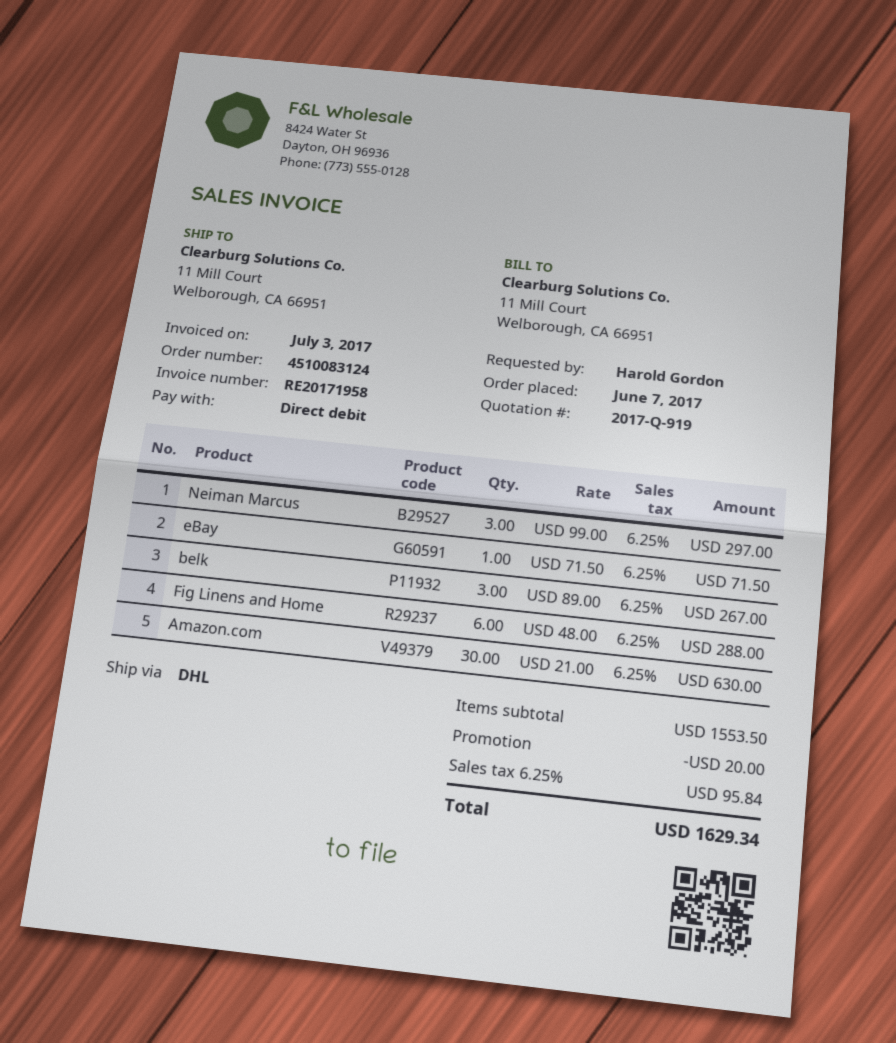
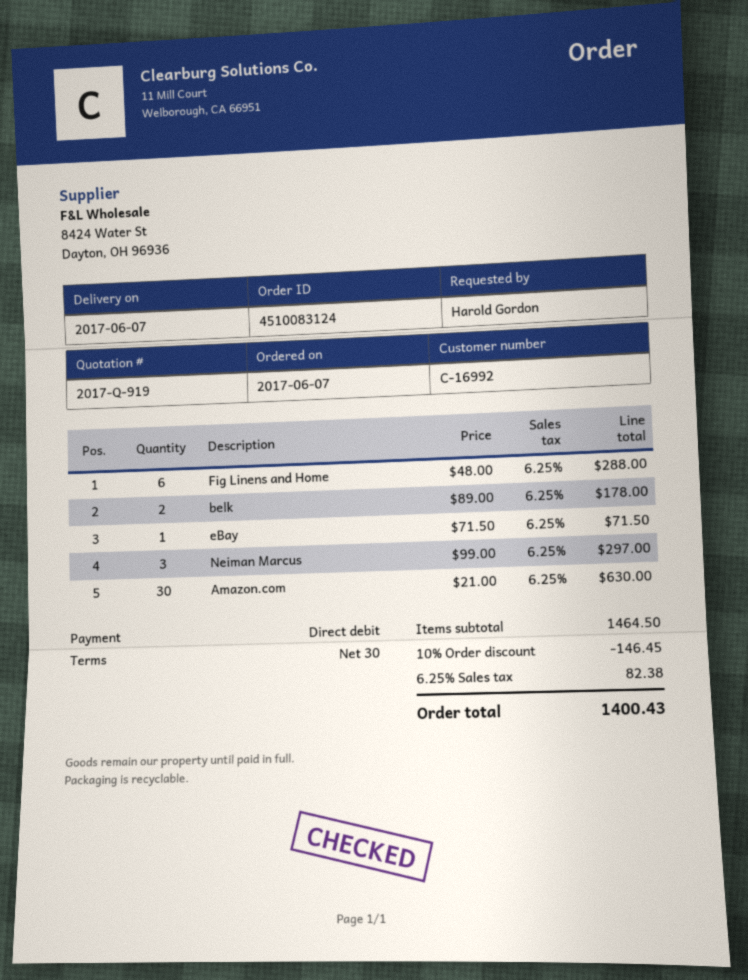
belk: 3 x 89.00 = 267.00 -> 2 x 89.00 = 178.00
subtotal: 1553.50 -> 1464.50
discount: 20.00 -> 146.45
tax: 6.25% = 95.84 -> 6.25% = 82.38
total: 1629.34 -> 1400.43

